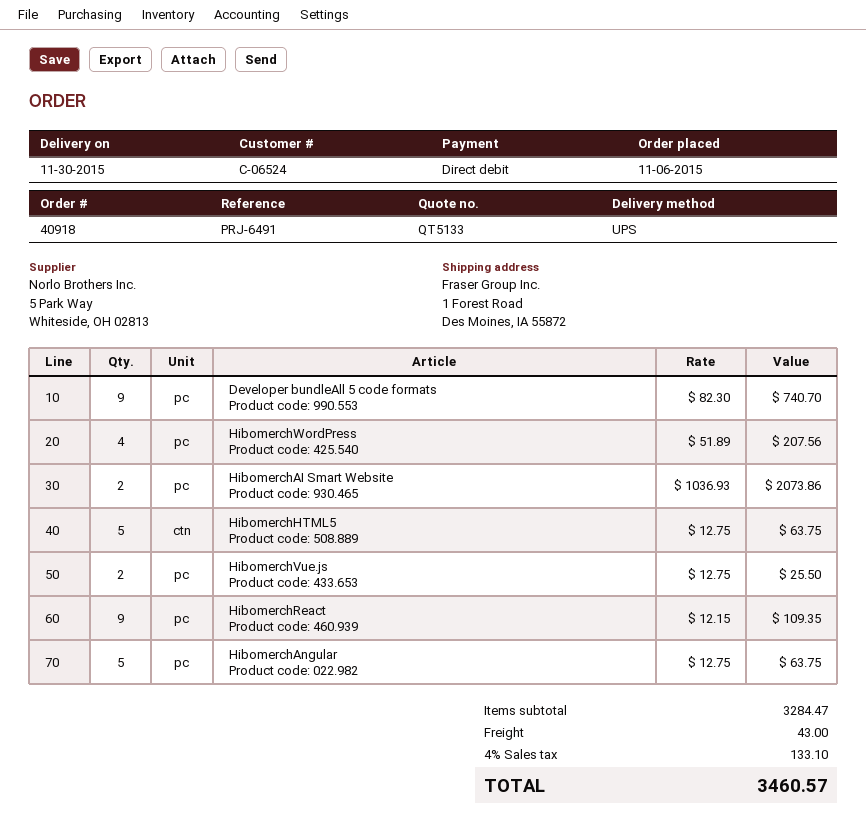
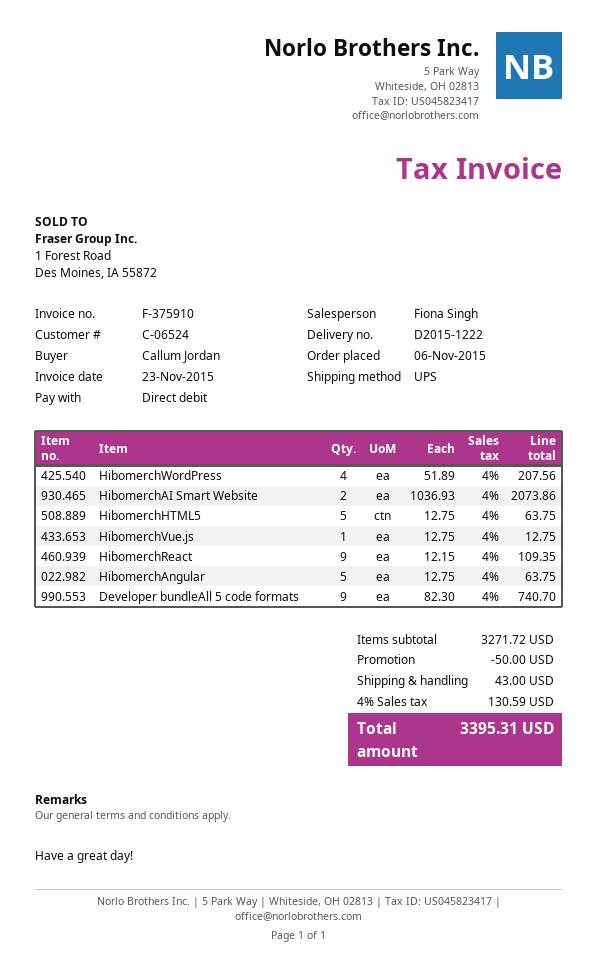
HibomerchVue.js: 2 x 12.75 = 25.50 -> 1 x 12.75 = 12.75
subtotal: 3284.47 -> 3271.72
discount: none -> 50.00
tax: 4% = 133.10 -> 4% = 130.59
total: 3460.57 -> 3395.31

